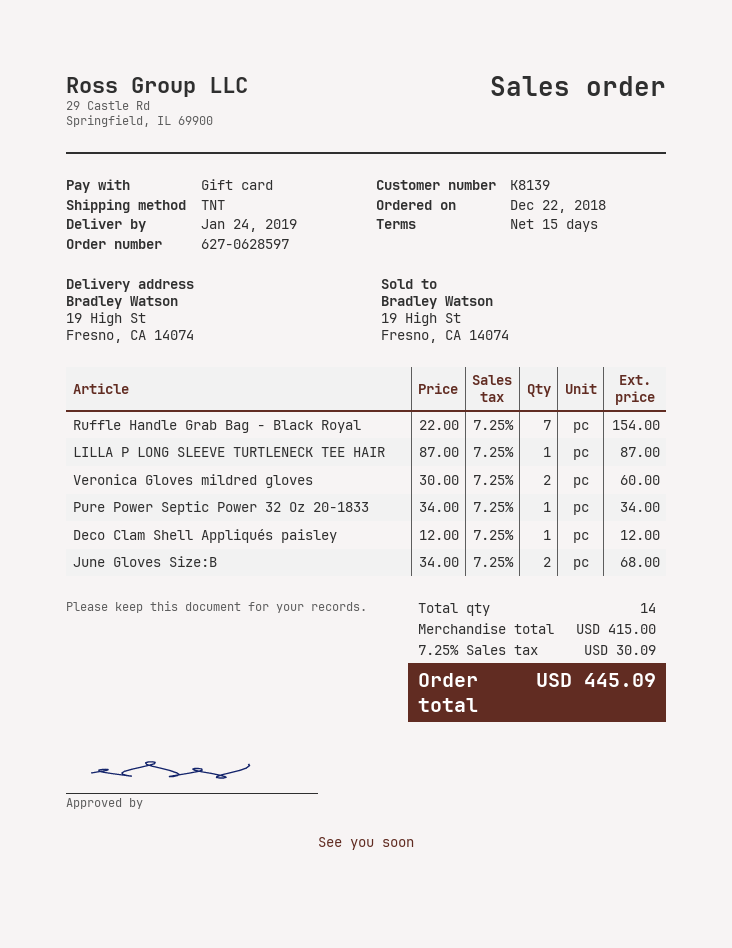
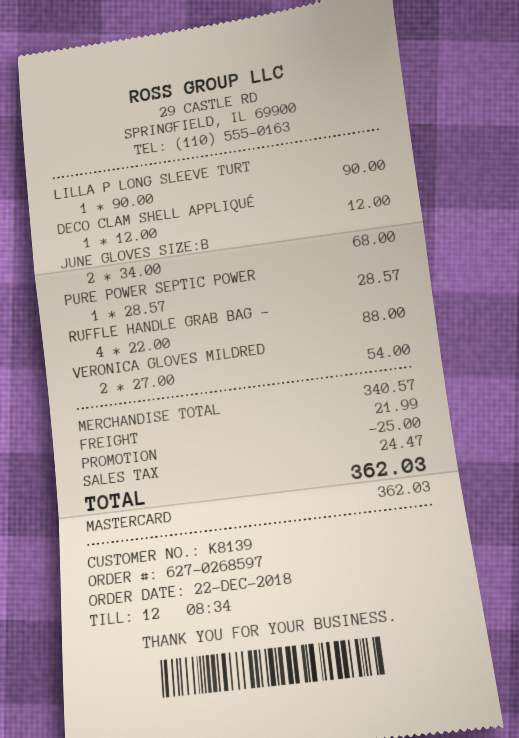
order number: 627-0628597 -> 627-0268597
payment method: gift card -> Mastercard
Ruffle Handle Grab Bag - Black Royal: 7 x 22.00 = 154.00 -> 4 x 22.00 = 88.00
LILLA P LONG SLEEVE TURTLENECK TEE HAIR: 1 x 87.00 = 87.00 -> 1 x 90.00 = 90.00
Veronica Gloves mildred gloves: 2 x 30.00 = 60.00 -> 2 x 27.00 = 54.00
Pure Power Septic Power 32 Oz 20-1833: 1 x 34.00 = 34.00 -> 1 x 28.57 = 28.57
subtotal: 415.00 -> 340.57
discount: none -> 25.00
shipping: none -> 21.99
tax: 30.09 -> 24.47
total: 445.09 -> 362.03

